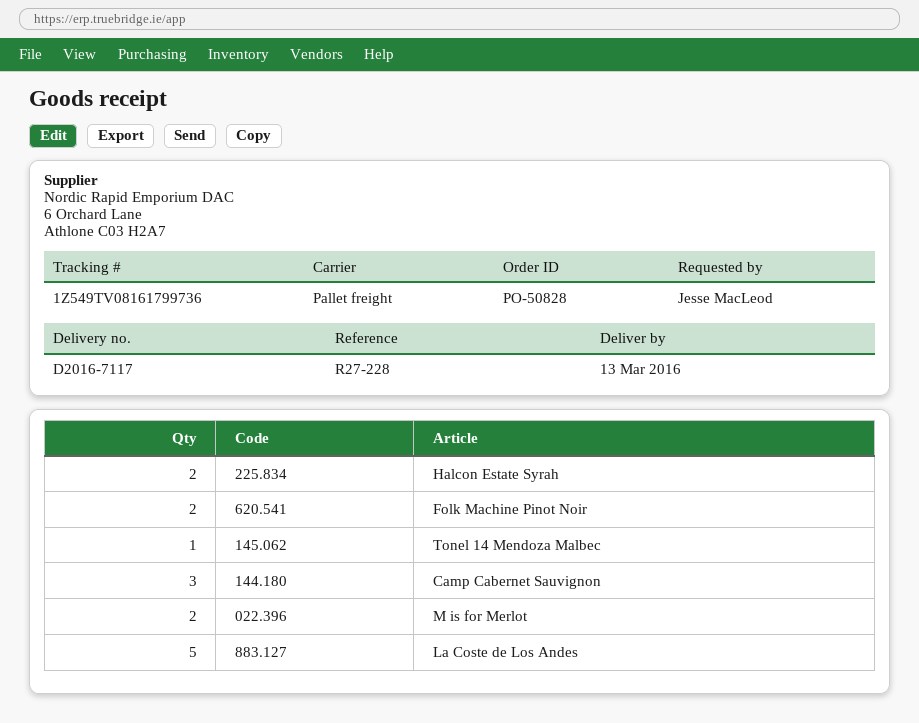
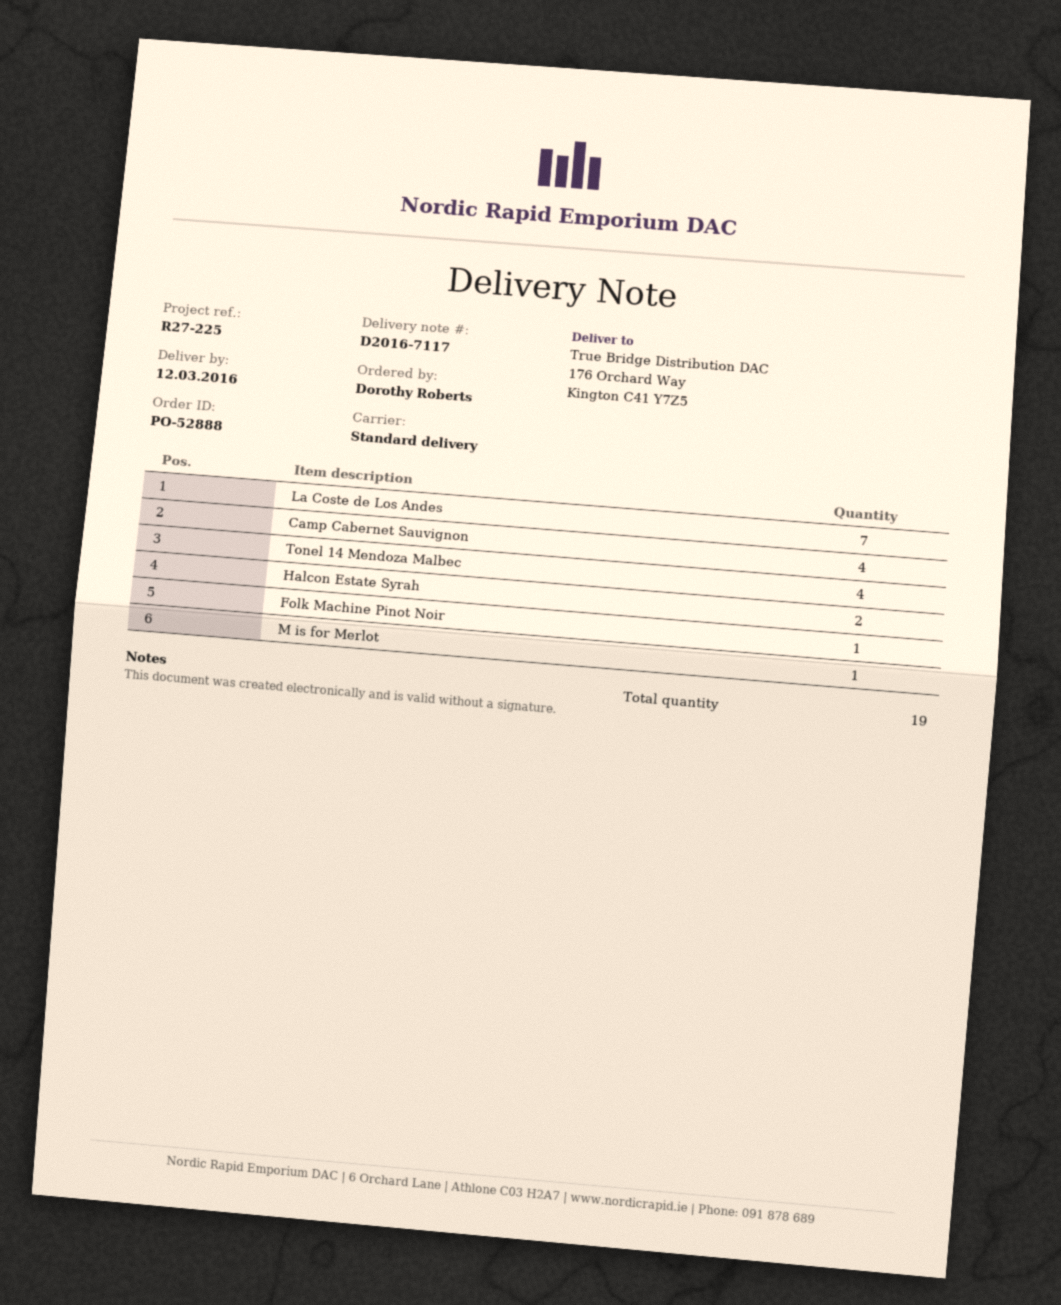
order number: PO-50828 -> PO-52888
delivery date: 2016-03-13 -> 2016-03-12
reference: R27-228 -> R27-225
ordered by: Jesse MacLeod -> Dorothy Roberts
shipping method: pallet freight -> standard
Folk Machine Pinot Noir: 2 -> 1
Tonel 14 Mendoza Malbec: 1 -> 4
Camp Cabernet Sauvignon: 3 -> 4
M is for Merlot: 2 -> 1
La Coste de Los Andes: 5 -> 7

